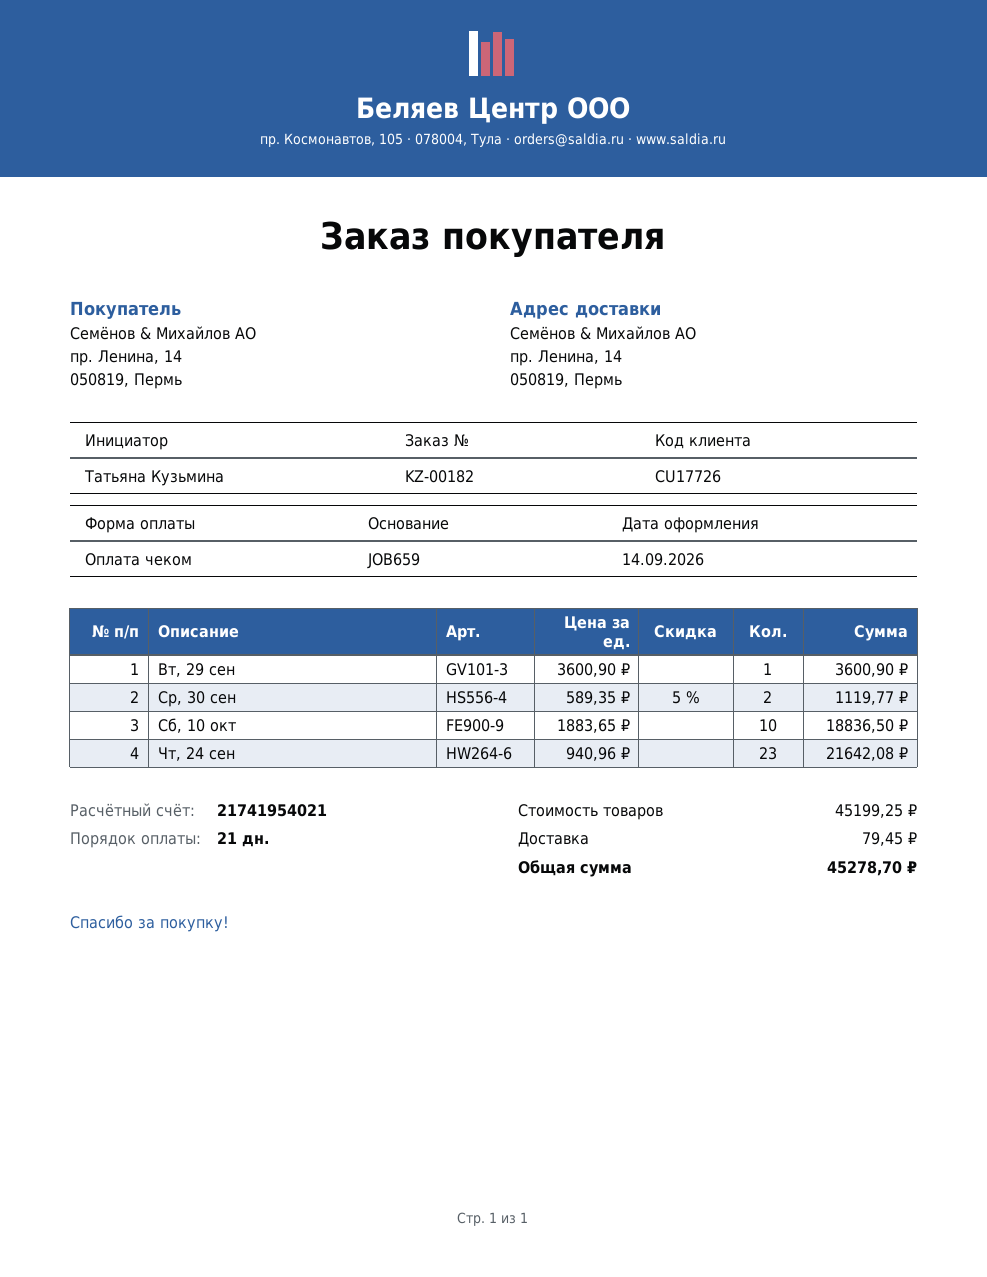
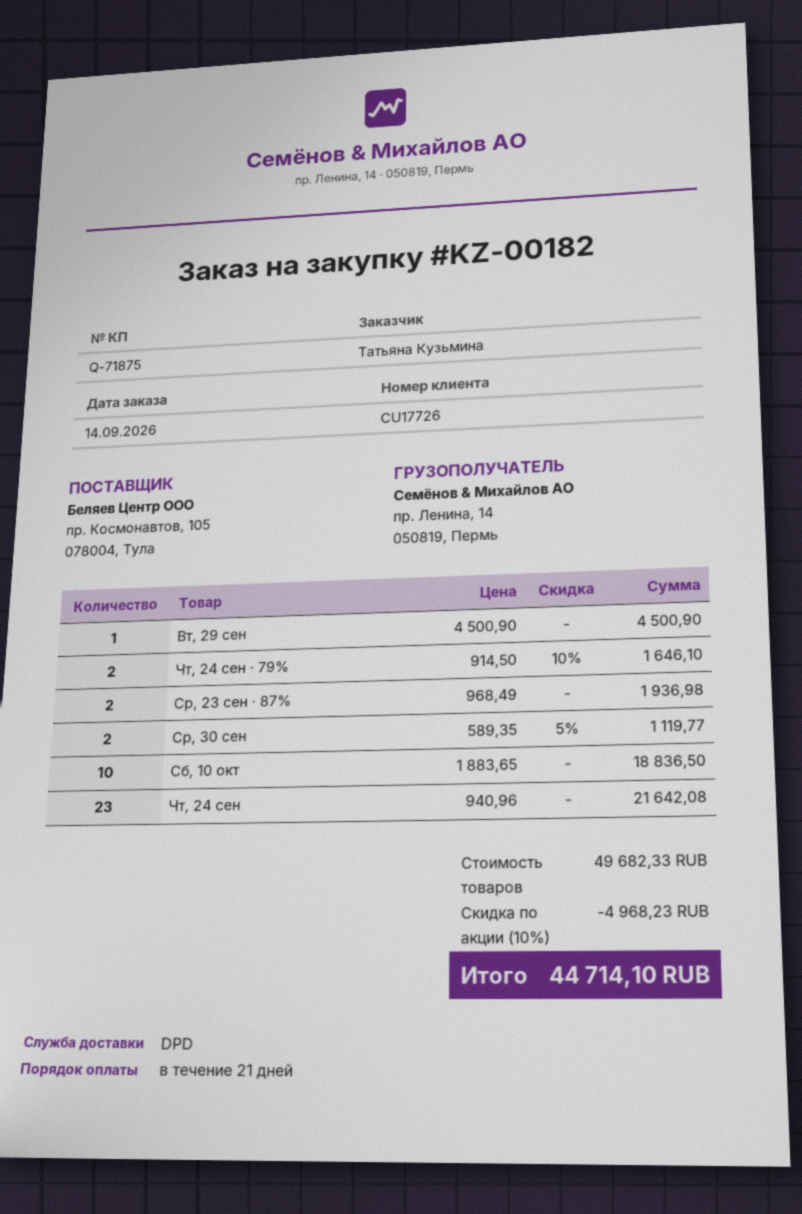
Вт, 29 сен: 1 x 3600.90 = 3600.90 -> 1 x 4500.90 = 4500.90
Чт, 24 сен · 79%: none -> 2 x 914.50 - 10% = 1646.10
Ср, 23 сен · 87%: none -> 2 x 968.49 = 1936.98
subtotal: 45199.25 -> 49682.33
discount: none -> 10% = 4968.23
shipping: 79.45 -> none
total: 45278.70 -> 44714.10

